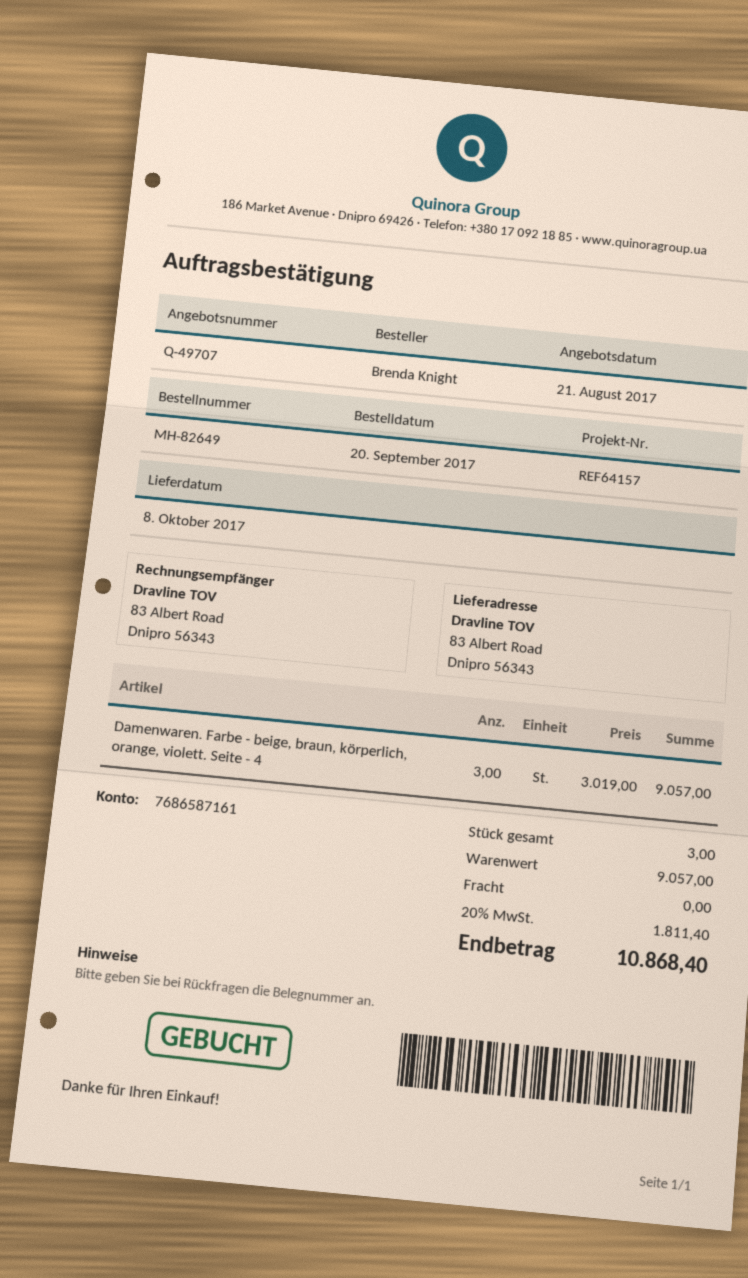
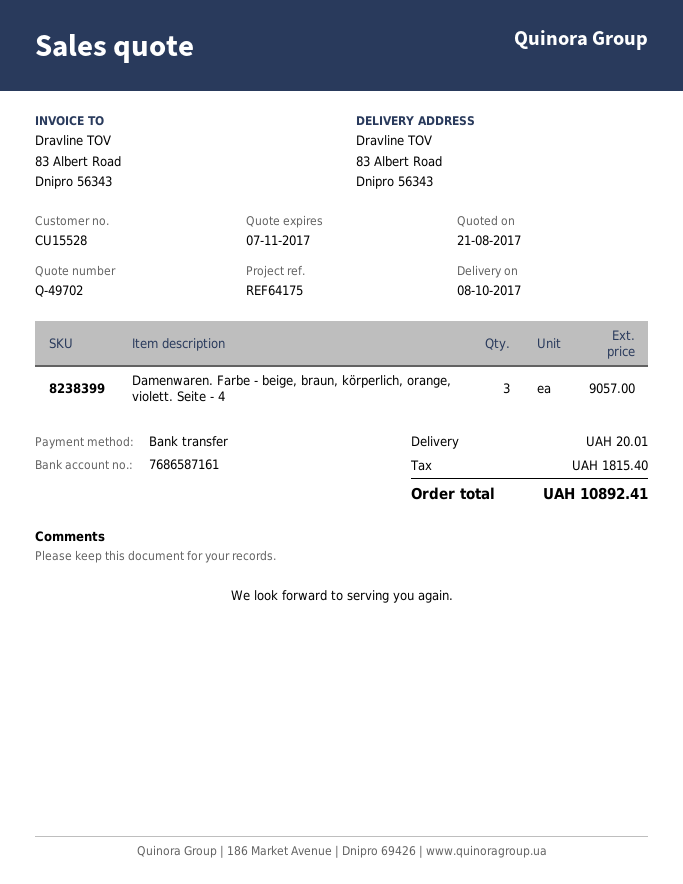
quote number: Q-49707 -> Q-49702
reference: REF64157 -> REF64175
shipping: 0.00 -> 20.01
tax: 1811.40 -> 1815.40
total: 10868.40 -> 10892.41

